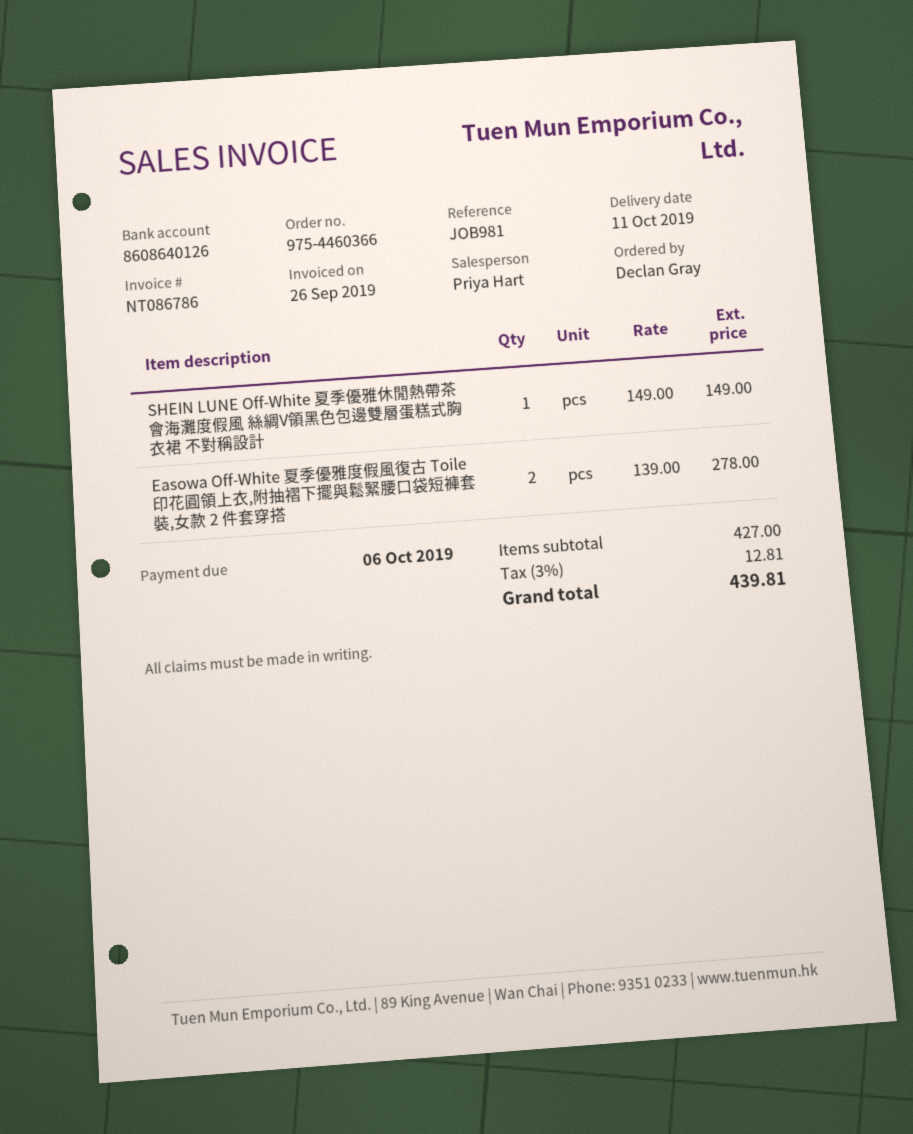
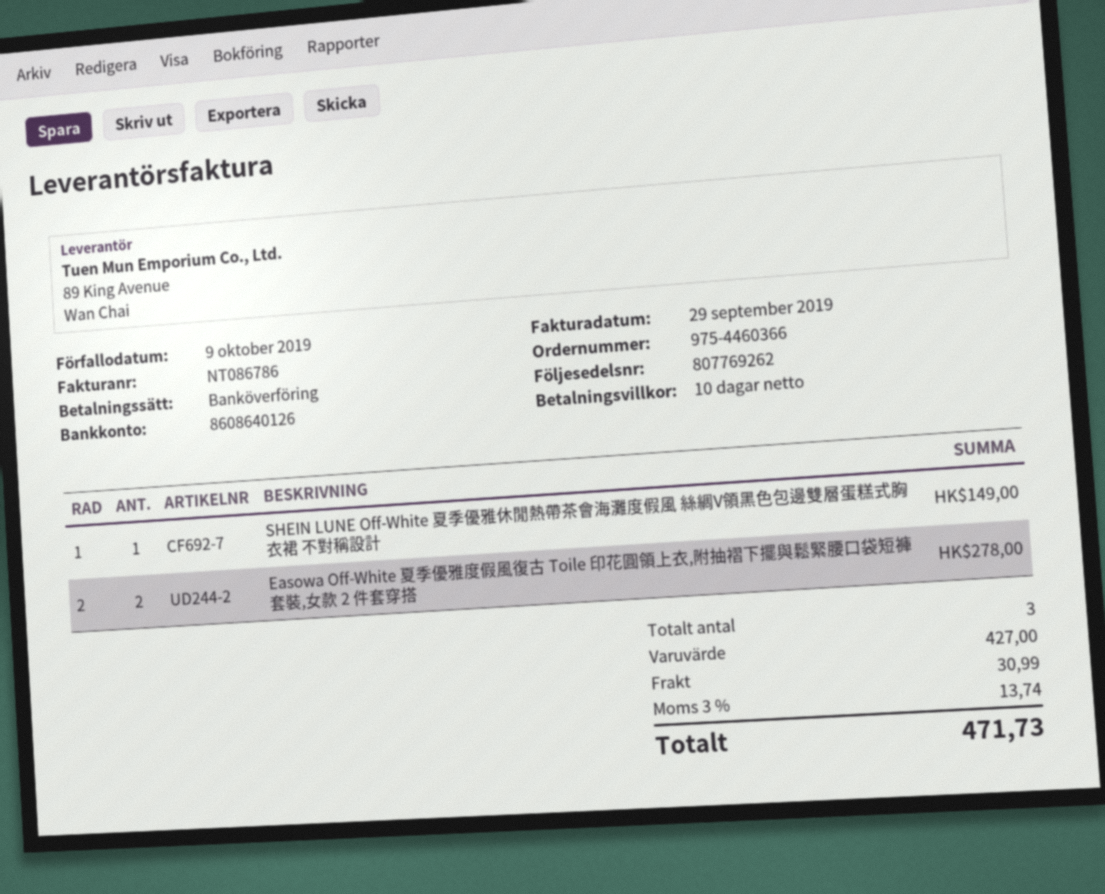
invoice date: 2019-09-26 -> 2019-09-29
due date: 2019-10-06 -> 2019-10-09
shipping: none -> 30.99
tax: 3% = 12.81 -> 3% = 13.74
total: 439.81 -> 471.73

